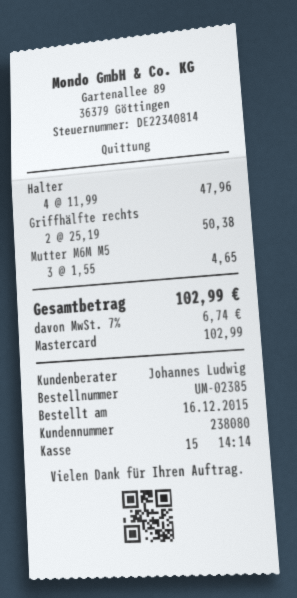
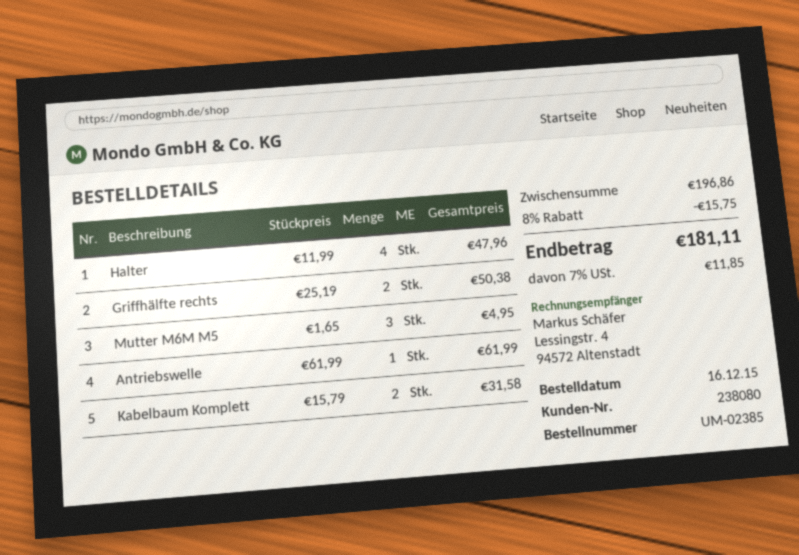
Mutter M6M M5: 3 x 1.55 = 4.65 -> 3 x 1.65 = 4.95
Antriebswelle: none -> 1 x 61.99 = 61.99
Kabelbaum Komplett: none -> 2 x 15.79 = 31.58
discount: none -> 8% = 15.75
tax: 7% = 6.74 -> 7% = 11.85
total: 102.99 -> 181.11

